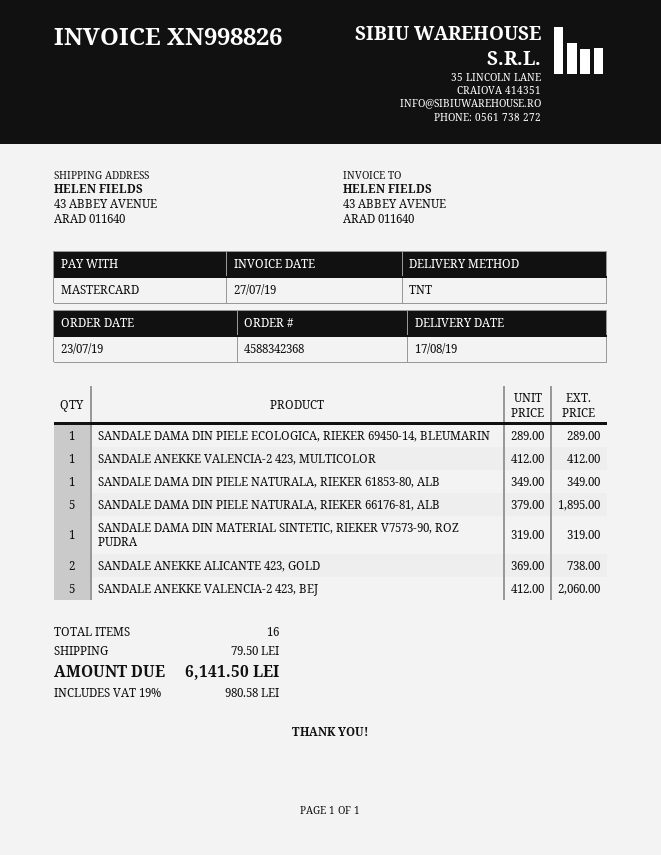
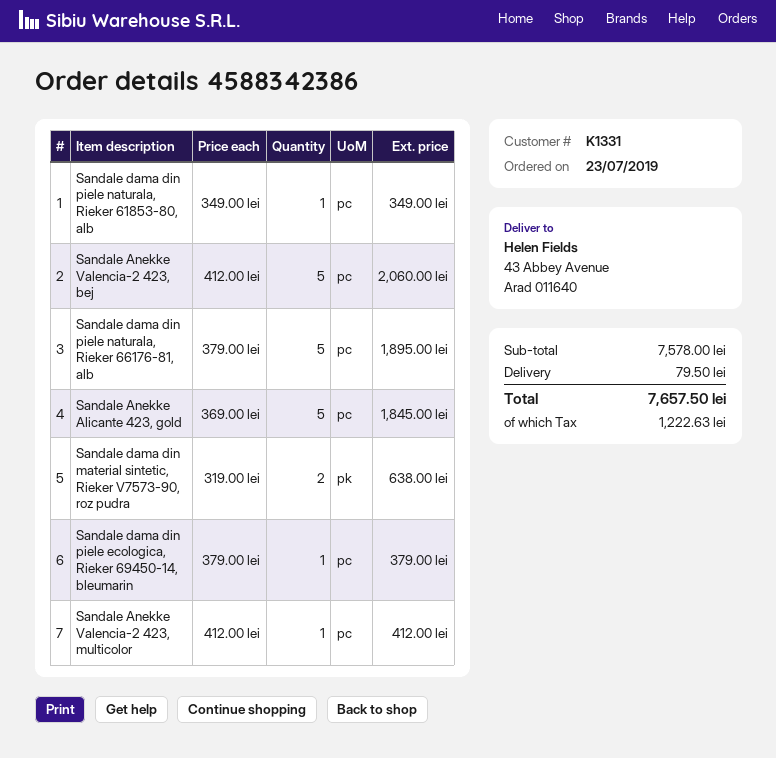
order number: 4588342368 -> 4588342386
SANDALE DAMA DIN PIELE ECOLOGICA, RIEKER 69450-14, BLEUMARIN: 1 x 289.00 = 289.00 -> 1 x 379.00 = 379.00
SANDALE DAMA DIN MATERIAL SINTETIC, RIEKER V7573-90, ROZ PUDRA: 1 x 319.00 = 319.00 -> 2 x 319.00 = 638.00
SANDALE ANEKKE ALICANTE 423, GOLD: 2 x 369.00 = 738.00 -> 5 x 369.00 = 1845.00
tax: 980.58 -> 1222.63
total: 6141.50 -> 7657.50

